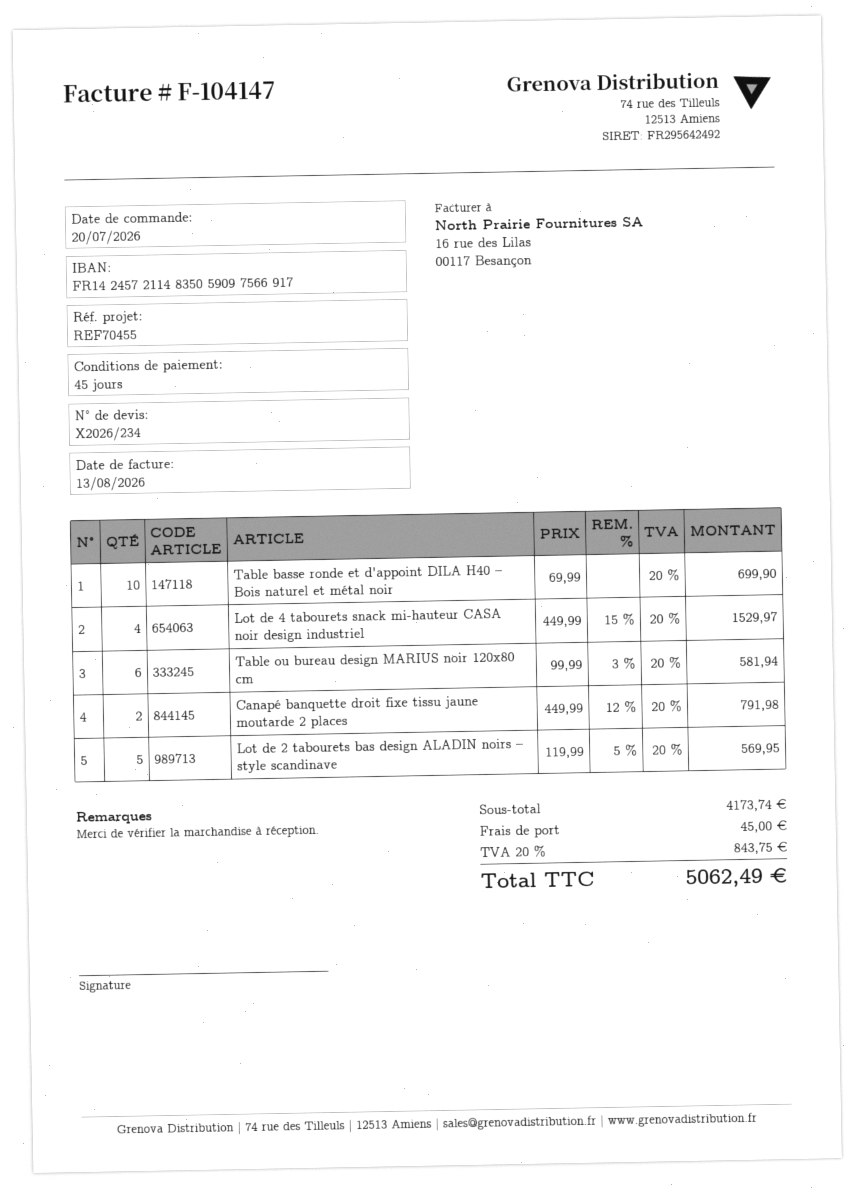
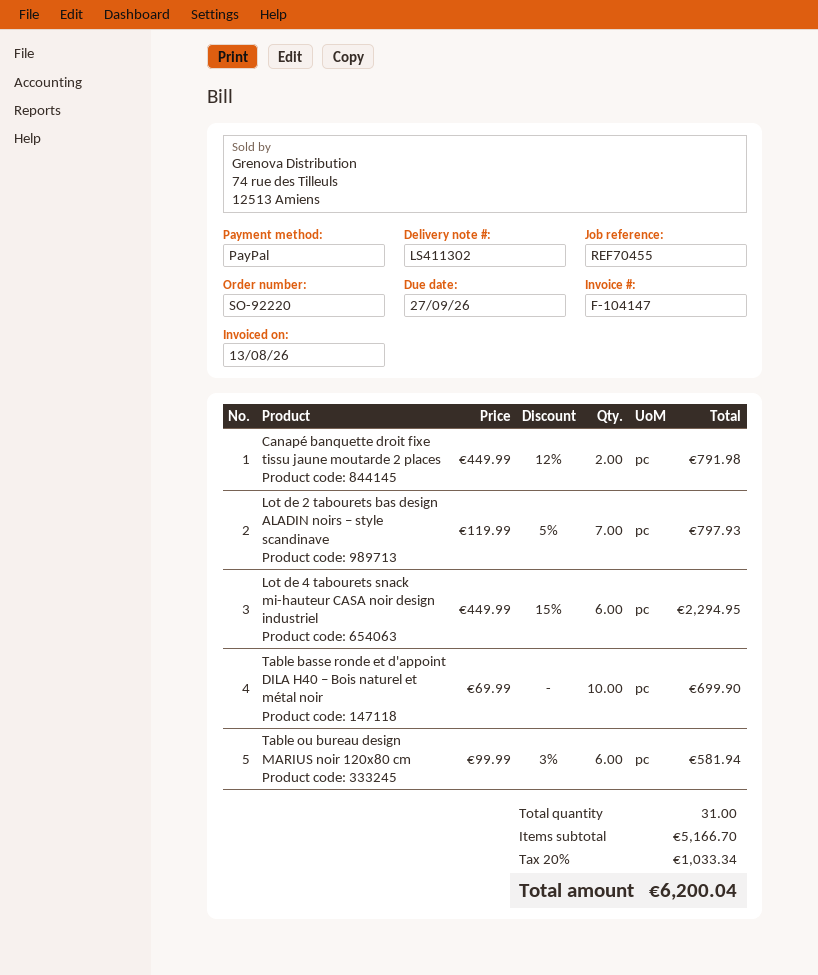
Lot de 4 tabourets snack mi-hauteur CASA noir design industriel: 4 x 449.99 - 15% = 1529.97 -> 6 x 449.99 - 15% = 2294.95
Lot de 2 tabourets bas design ALADIN noirs – style scandinave: 5 x 119.99 - 5% = 569.95 -> 7 x 119.99 - 5% = 797.93
subtotal: 4173.74 -> 5166.70
shipping: 45.00 -> none
tax: 20% = 843.75 -> 20% = 1033.34
total: 5062.49 -> 6200.04

